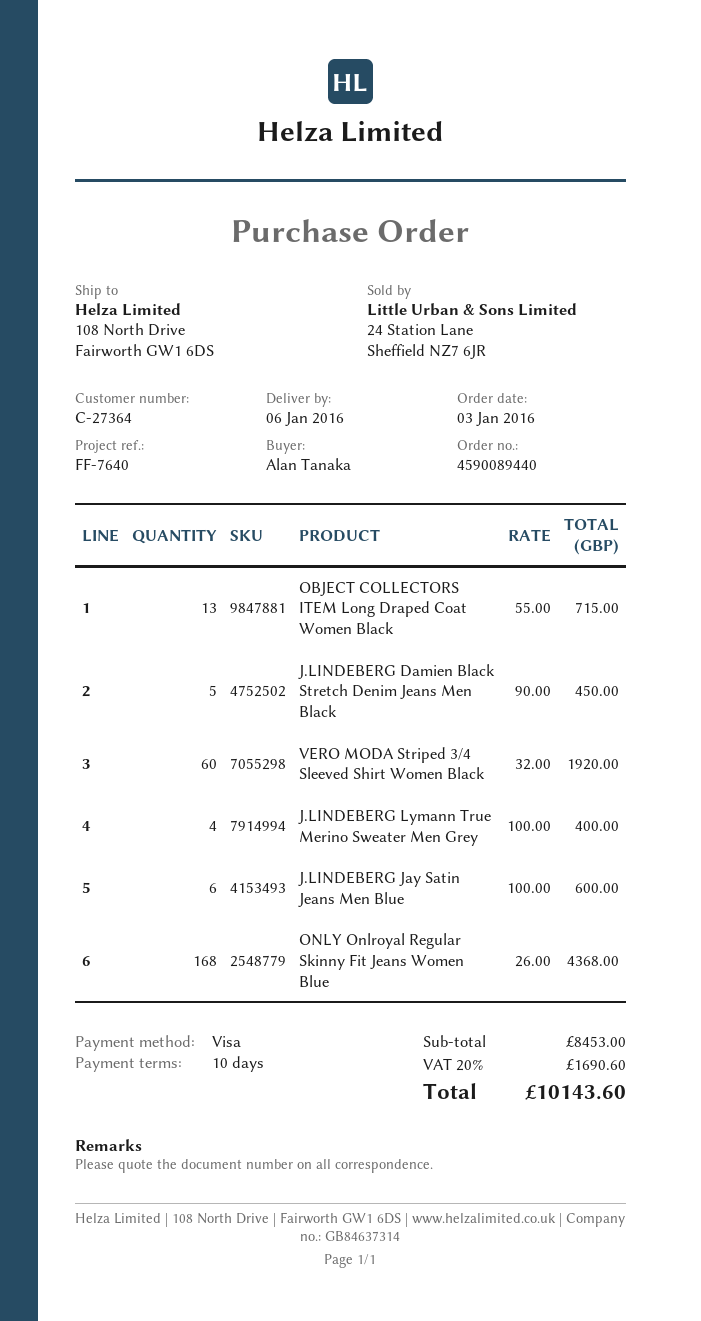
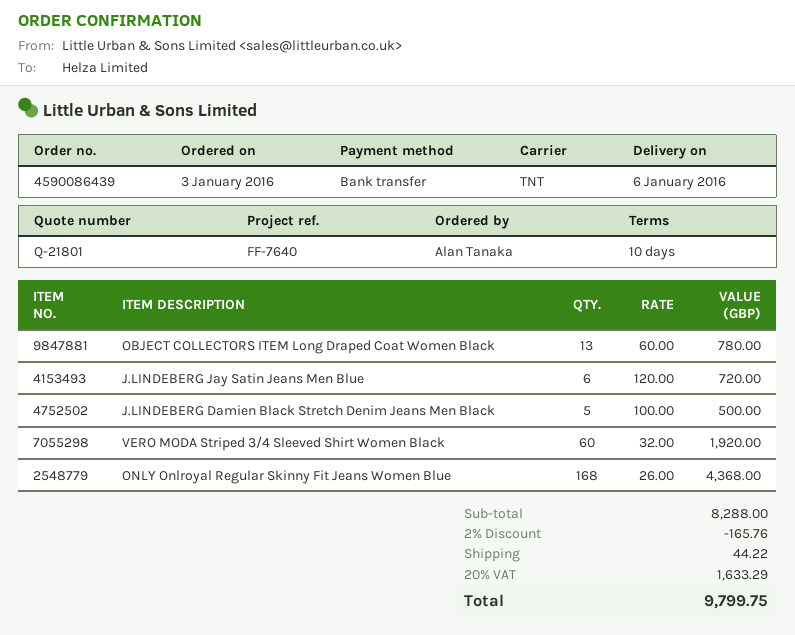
order number: 4590089440 -> 4590086439
payment method: Visa -> bank transfer
OBJECT COLLECTORS ITEM Long Draped Coat Women Black: 13 x 55.00 = 715.00 -> 13 x 60.00 = 780.00
J.LINDEBERG Damien Black Stretch Denim Jeans Men Black: 5 x 90.00 = 450.00 -> 5 x 100.00 = 500.00
J.LINDEBERG Lymann True Merino Sweater Men Grey: 4 x 100.00 = 400.00 -> none
J.LINDEBERG Jay Satin Jeans Men Blue: 6 x 100.00 = 600.00 -> 6 x 120.00 = 720.00
subtotal: 8453.00 -> 8288.00
discount: none -> 2% = 165.76
shipping: none -> 44.22
tax: 20% = 1690.60 -> 20% = 1633.29
total: 10143.60 -> 9799.75

